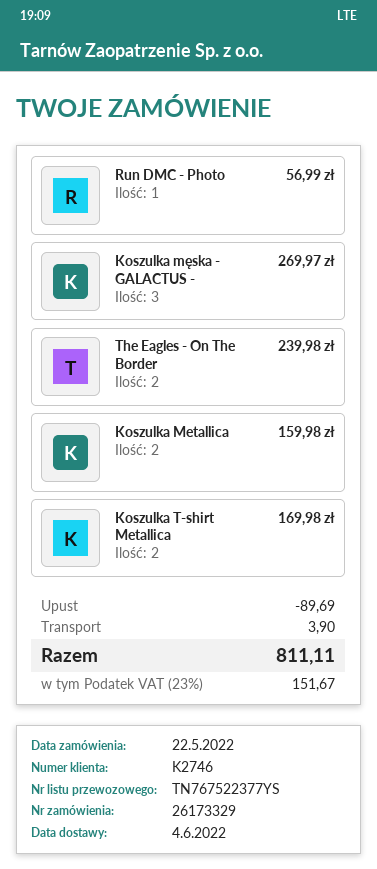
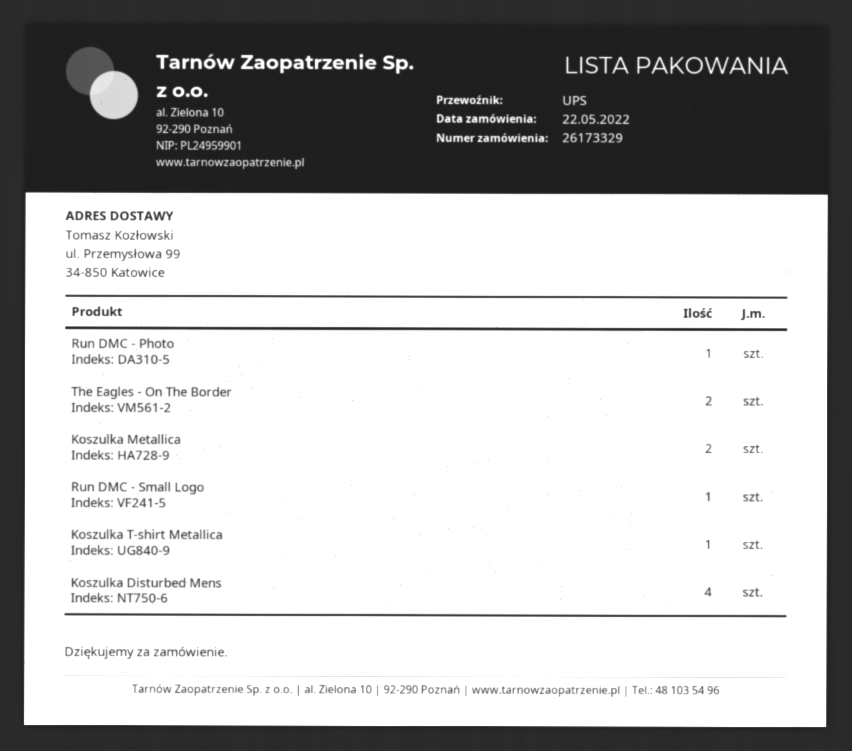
Koszulka męska - GALACTUS -: 3 -> none
Koszulka T-shirt Metallica: 2 -> 1
Run DMC - Small Logo: none -> 1
Koszulka Disturbed Mens: none -> 4

